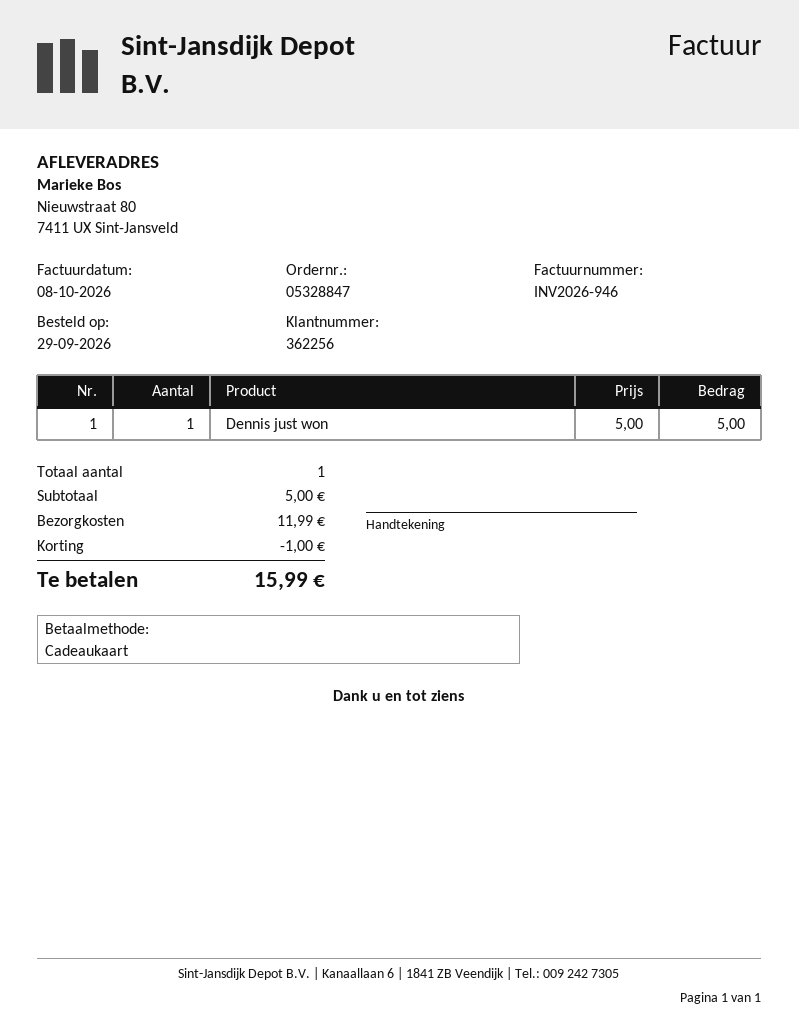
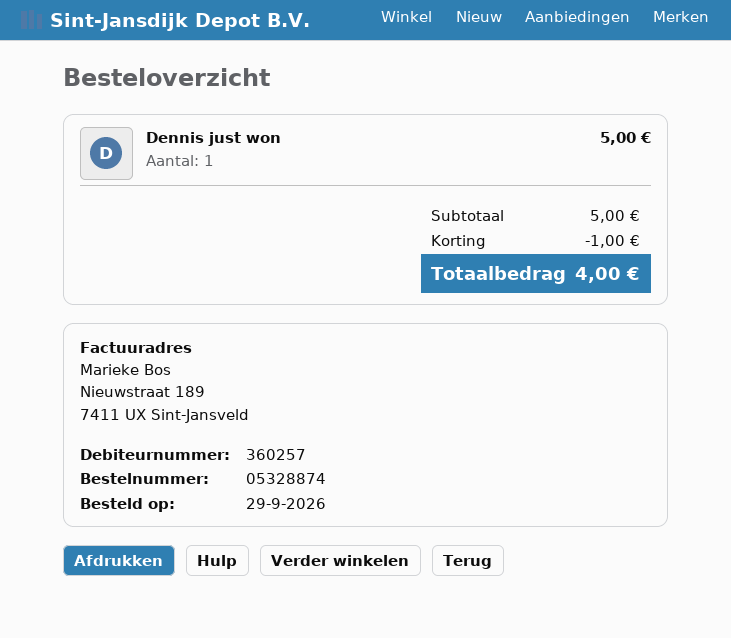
order number: 05328847 -> 05328874
customer number: 362256 -> 360257
shipping: 11.99 -> none
total: 15.99 -> 4.00

